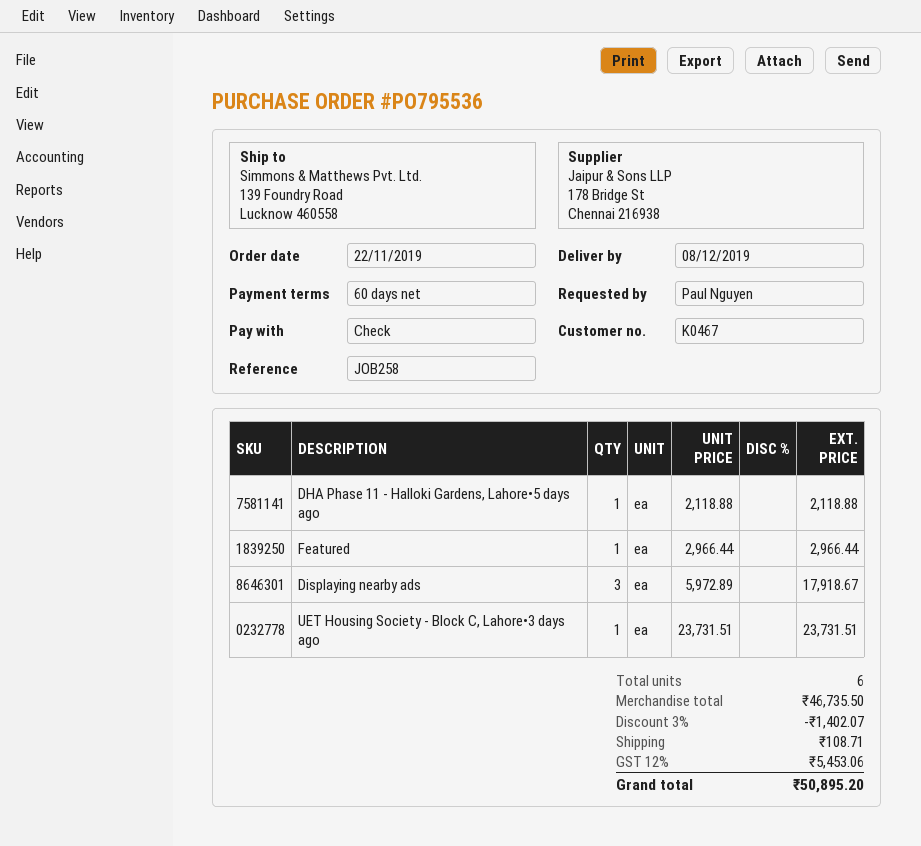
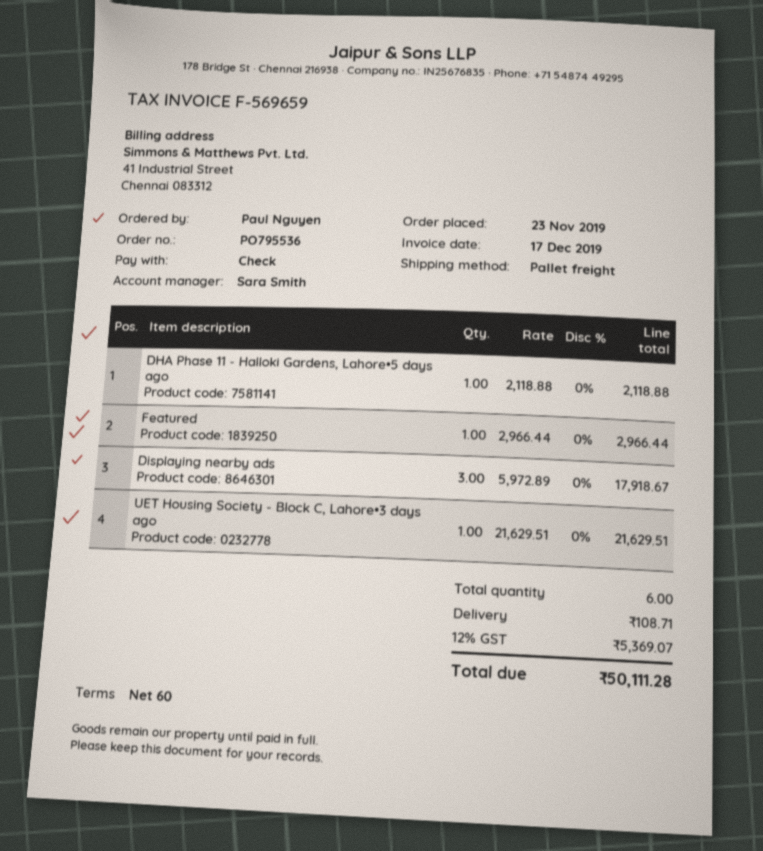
order date: 2019-11-22 -> 2019-11-23
UET Housing Society - Block C, Lahore•3 days ago: 1 x 23731.51 = 23731.51 -> 1 x 21629.51 = 21629.51
discount: 3% = 1402.07 -> none
tax: 12% = 5453.06 -> 12% = 5369.07
total: 50895.20 -> 50111.28

